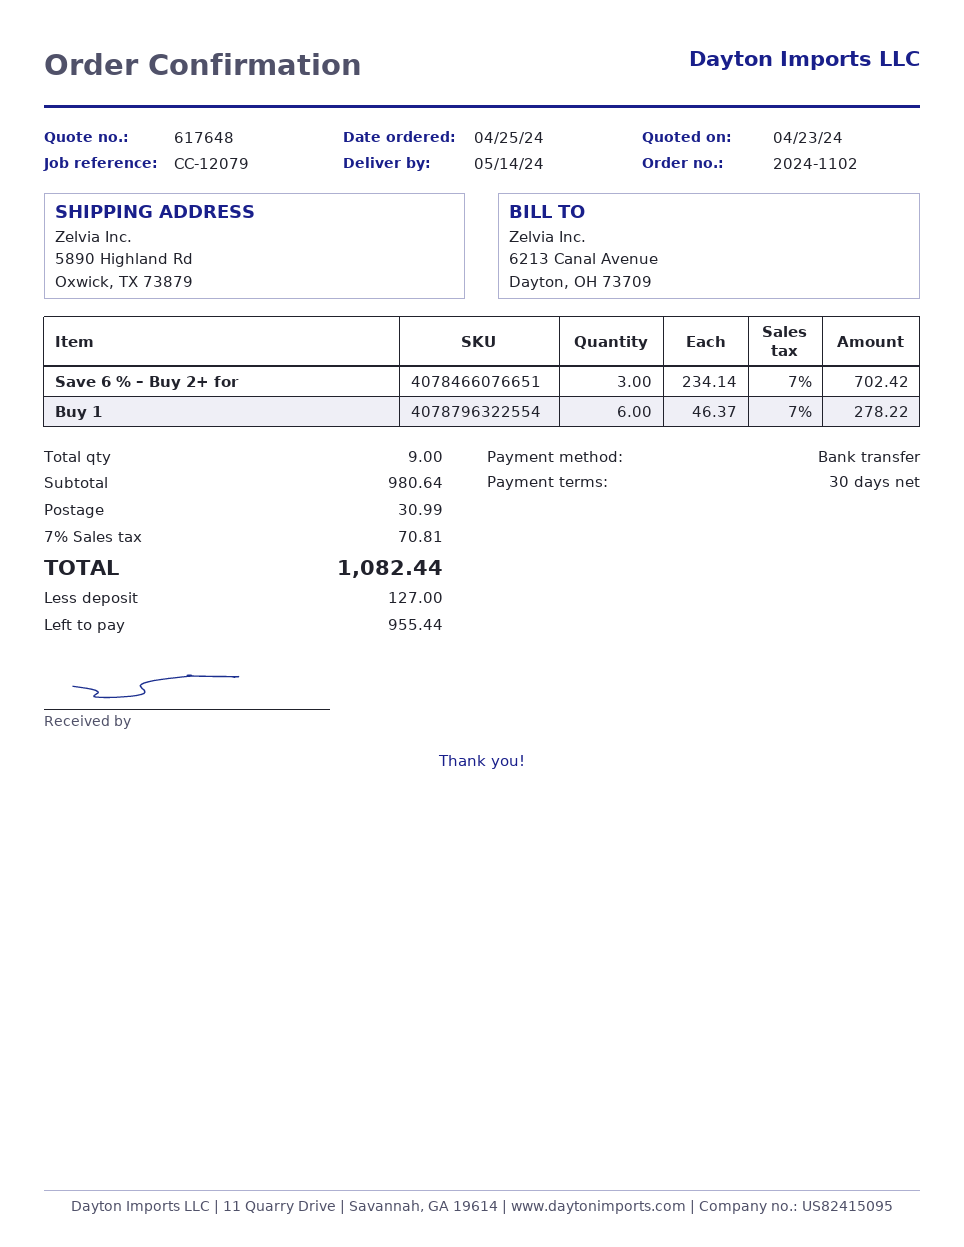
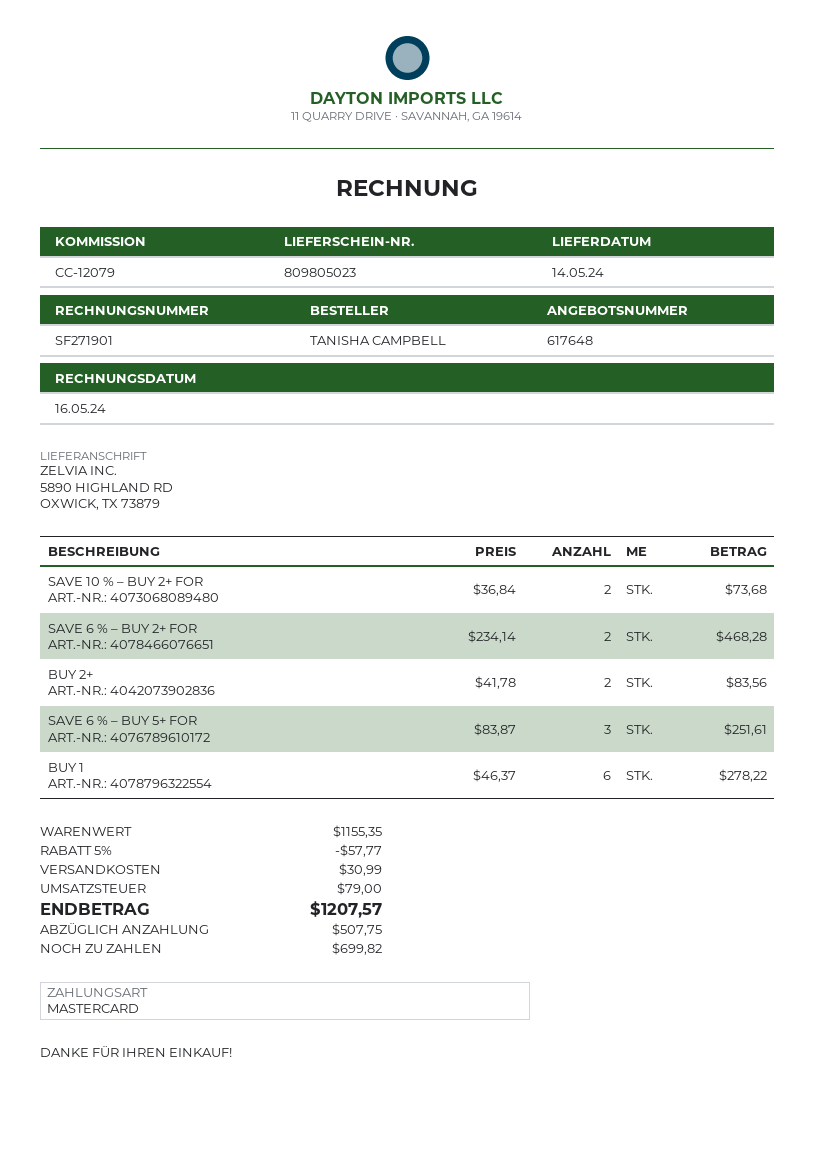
payment method: bank transfer -> Mastercard
Save 6 % – Buy 2+ for: 3 x 234.14 = 702.42 -> 2 x 234.14 = 468.28
SAVE 10 % – BUY 2+ FOR: none -> 2 x 36.84 = 73.68
BUY 2+: none -> 2 x 41.78 = 83.56
SAVE 6 % – BUY 5+ FOR: none -> 3 x 83.87 = 251.61
subtotal: 980.64 -> 1155.35
discount: none -> 5% = 57.77
tax: 70.81 -> 79.00
total: 1082.44 -> 1207.57
deposit: 127.00 -> 507.75
balance: 955.44 -> 699.82

